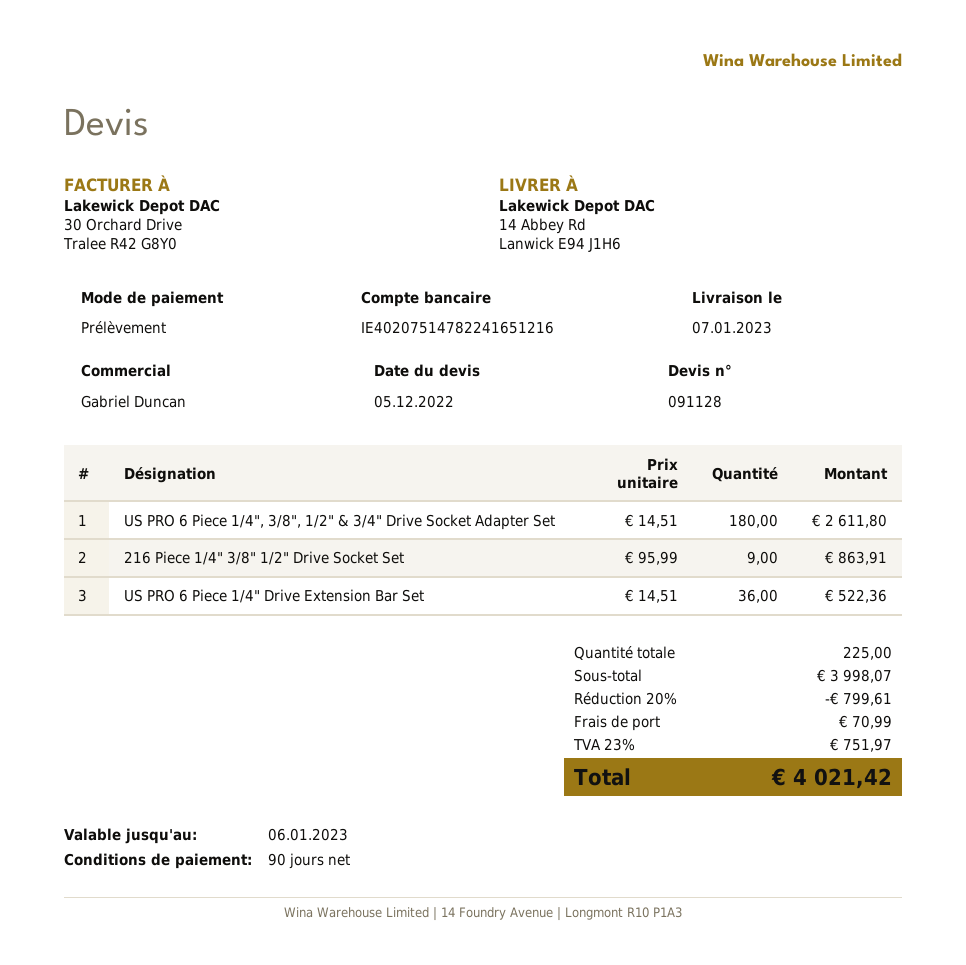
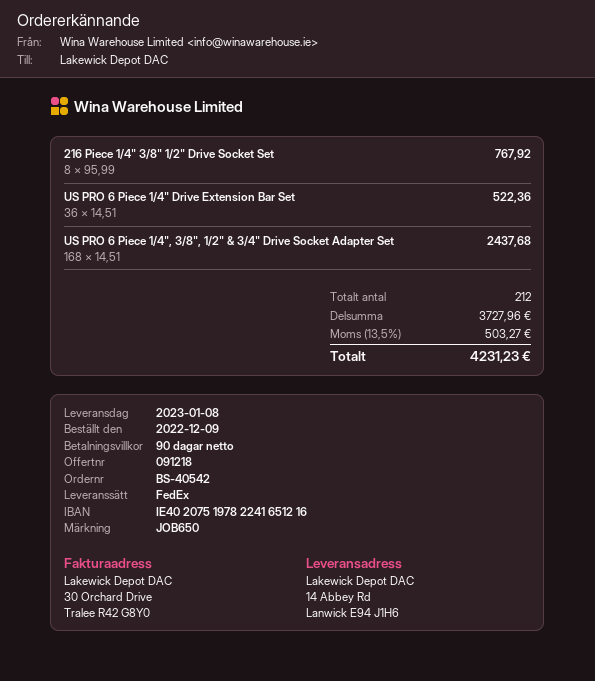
quote number: 091128 -> 091218
delivery date: 2023-01-07 -> 2023-01-08
bank account: IE40207514782241651216 -> IE40207519782241651216
US PRO 6 Piece 1/4", 3/8", 1/2" & 3/4" Drive Socket Adapter Set: 180 x 14.51 = 2611.80 -> 168 x 14.51 = 2437.68
216 Piece 1/4" 3/8" 1/2" Drive Socket Set: 9 x 95.99 = 863.91 -> 8 x 95.99 = 767.92
total quantity: 225 -> 212
subtotal: 3998.07 -> 3727.96
discount: 20% = 799.61 -> none
shipping: 70.99 -> none
tax: 23% = 751.97 -> 13.5% = 503.27
total: 4021.42 -> 4231.23

